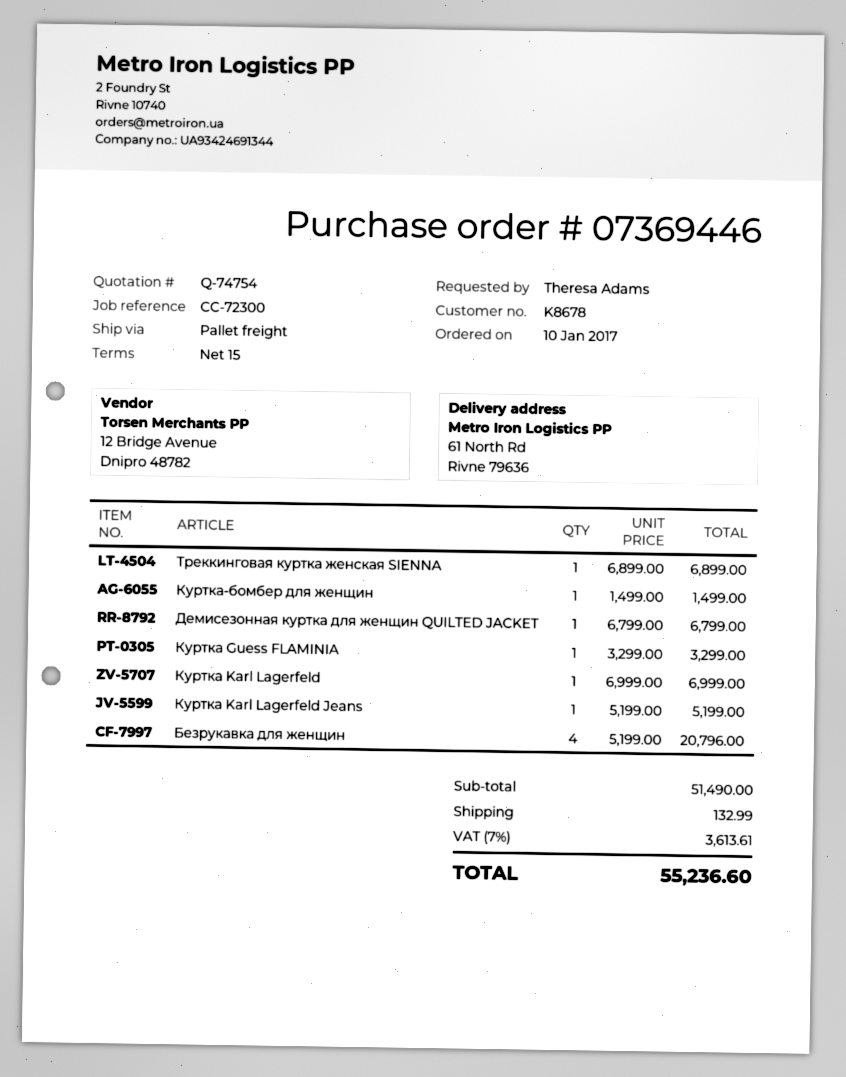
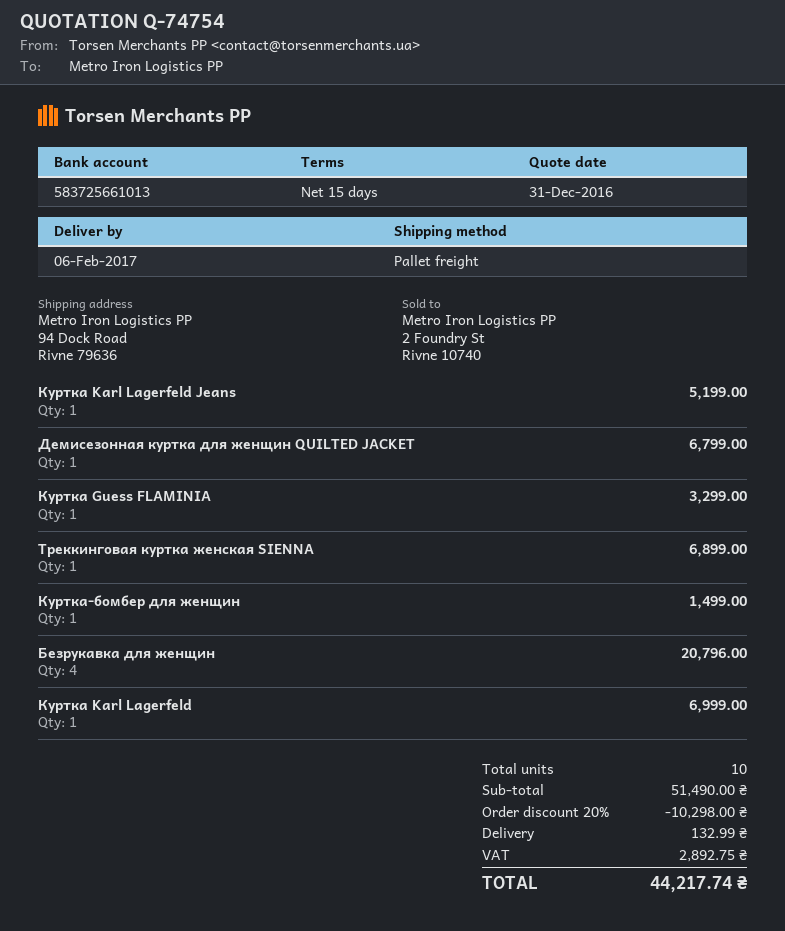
ship to: 61 North Rd, Rivne 79636 -> 94 Dock Road, Rivne 79636
discount: none -> 20% = 10298.00
tax: 3613.61 -> 2892.75
total: 55236.60 -> 44217.74

